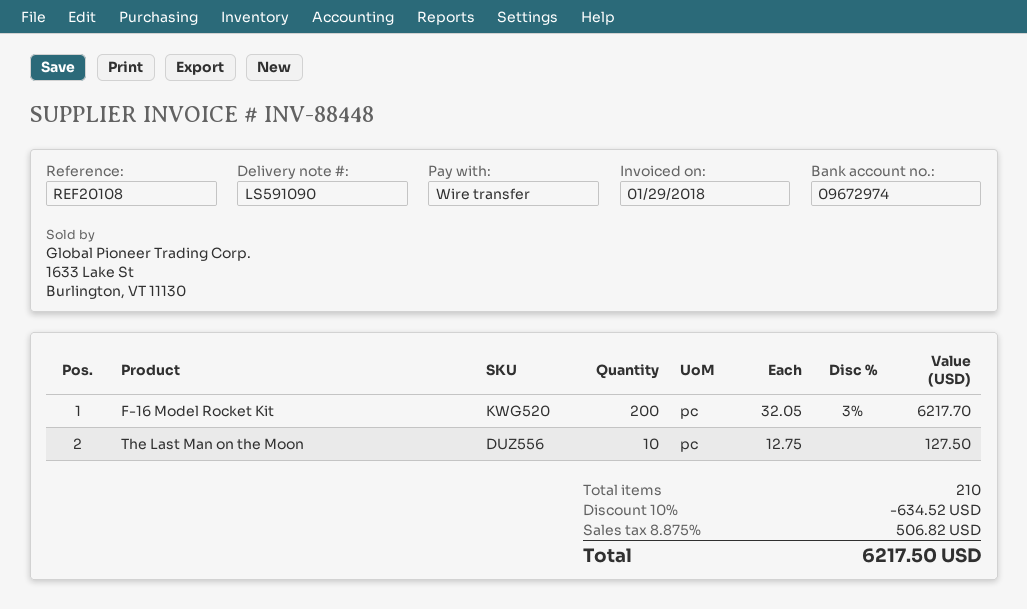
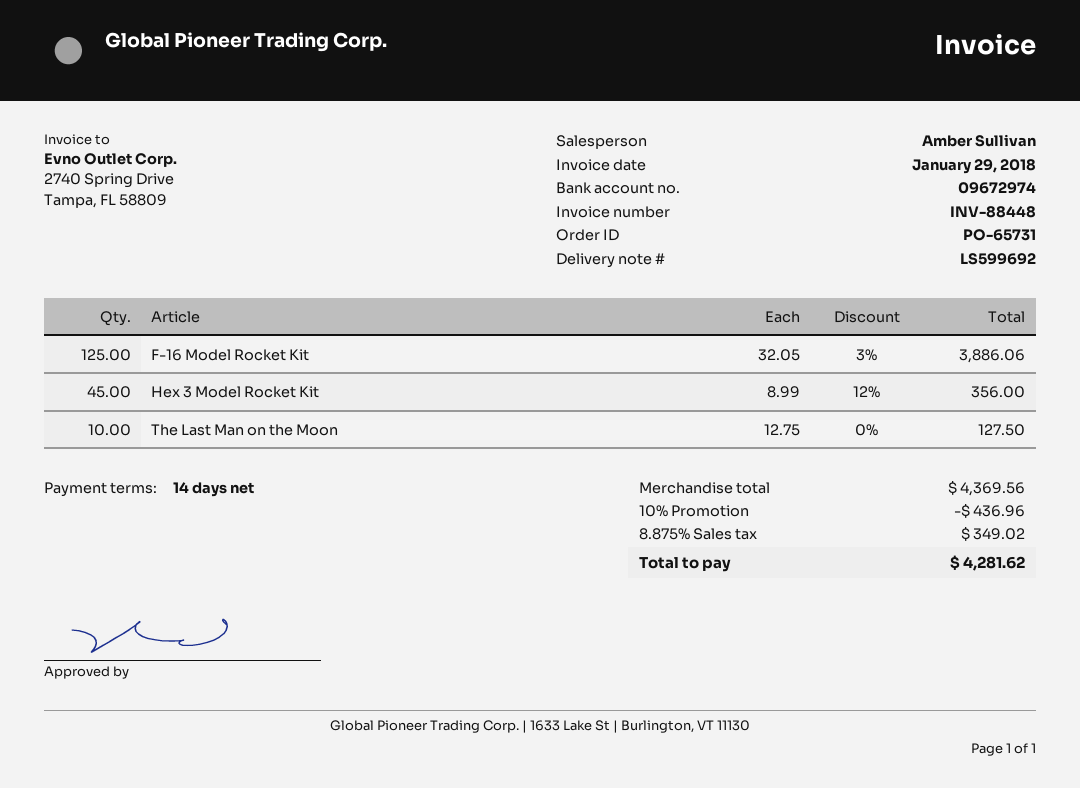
delivery note number: LS591090 -> LS599692
F-16 Model Rocket Kit: 200 x 32.05 - 3% = 6217.70 -> 125 x 32.05 - 3% = 3886.06
Hex 3 Model Rocket Kit: none -> 45 x 8.99 - 12% = 356.00
discount: 10% = 634.52 -> 10% = 436.96
tax: 8.875% = 506.82 -> 8.875% = 349.02
total: 6217.50 -> 4281.62

